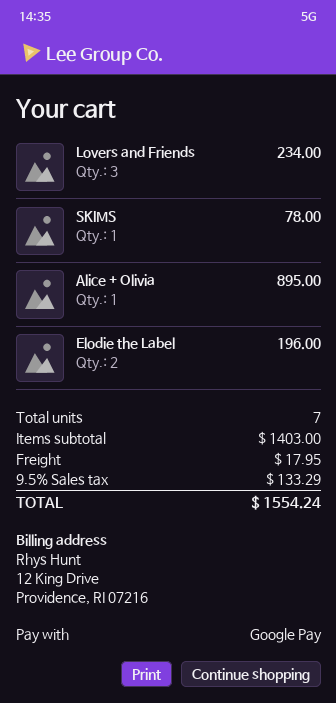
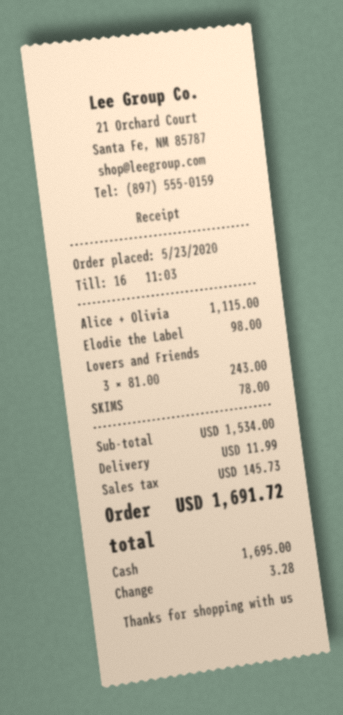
payment method: Google Pay -> cash
Lovers and Friends: 3 for 234.00 -> 3 for 243.00
Alice + Olivia: 1 for 895.00 -> 1 for 1115.00
Elodie the Label: 2 for 196.00 -> 1 for 98.00
subtotal: 1403.00 -> 1534.00
shipping: 17.95 -> 11.99
tax: 133.29 -> 145.73
total: 1554.24 -> 1691.72

